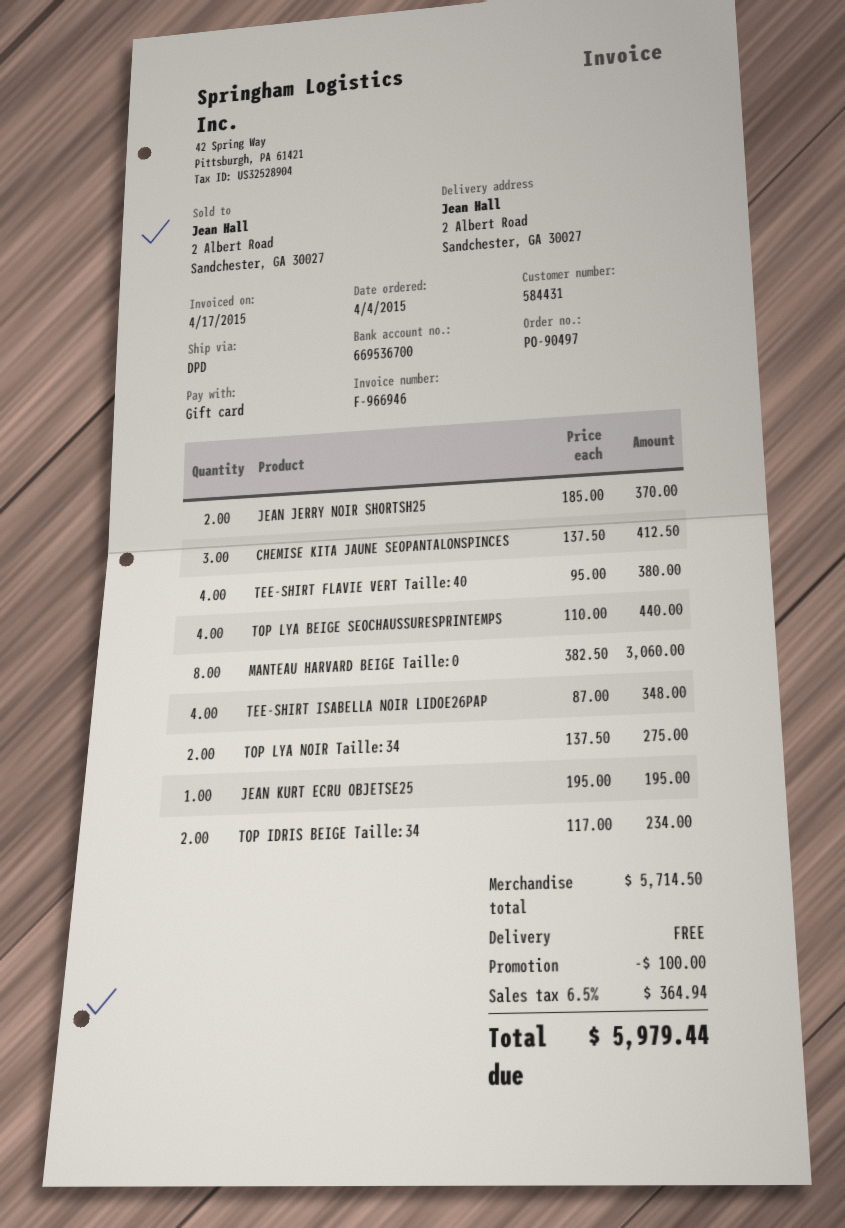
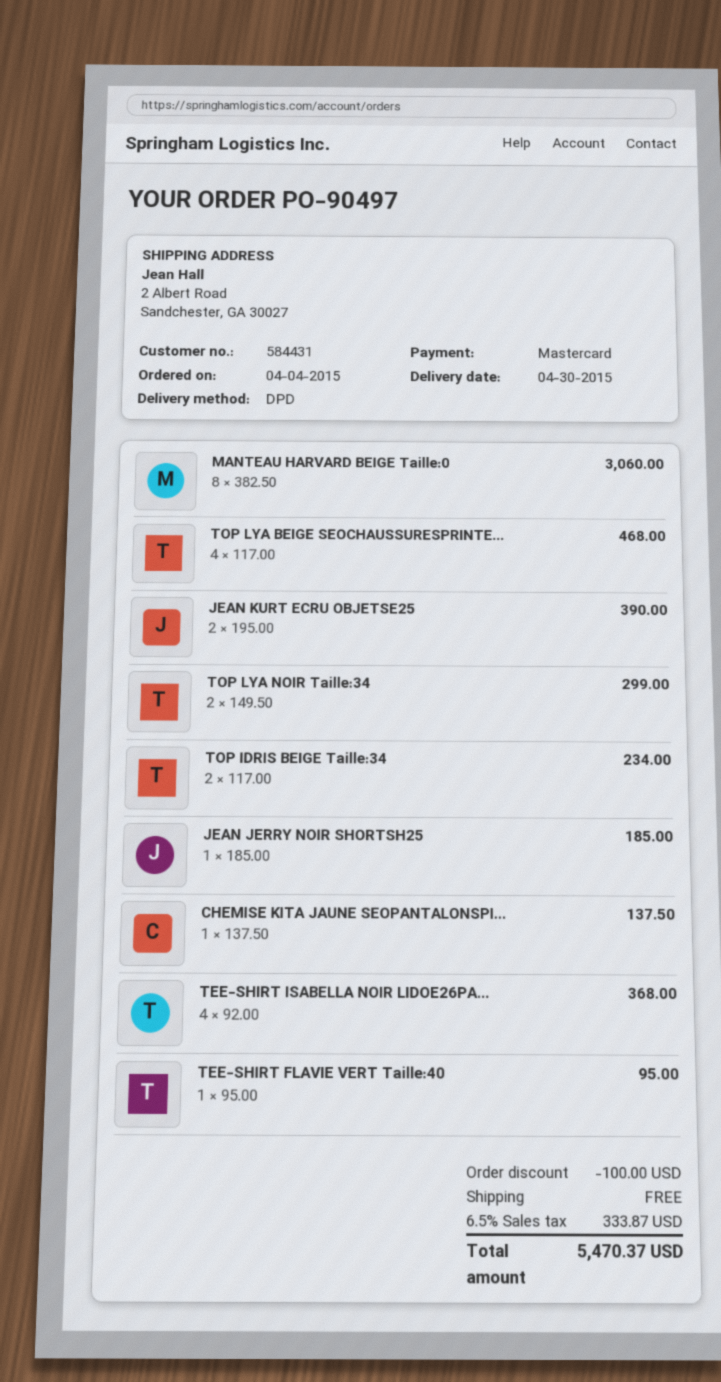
payment method: gift card -> Mastercard
JEAN JERRY NOIR SHORTSH25: 2 x 185.00 = 370.00 -> 1 x 185.00 = 185.00
CHEMISE KITA JAUNE SEOPANTALONSPINCES: 3 x 137.50 = 412.50 -> 1 x 137.50 = 137.50
TEE-SHIRT FLAVIE VERT Taille:40: 4 x 95.00 = 380.00 -> 1 x 95.00 = 95.00
TOP LYA BEIGE SEOCHAUSSURESPRINTEMPS: 4 x 110.00 = 440.00 -> 4 x 117.00 = 468.00
TEE-SHIRT ISABELLA NOIR LIDOE26PAP: 4 x 87.00 = 348.00 -> 4 x 92.00 = 368.00
TOP LYA NOIR Taille:34: 2 x 137.50 = 275.00 -> 2 x 149.50 = 299.00
JEAN KURT ECRU OBJETSE25: 1 x 195.00 = 195.00 -> 2 x 195.00 = 390.00
tax: 6.5% = 364.94 -> 6.5% = 333.87
total: 5979.44 -> 5470.37

